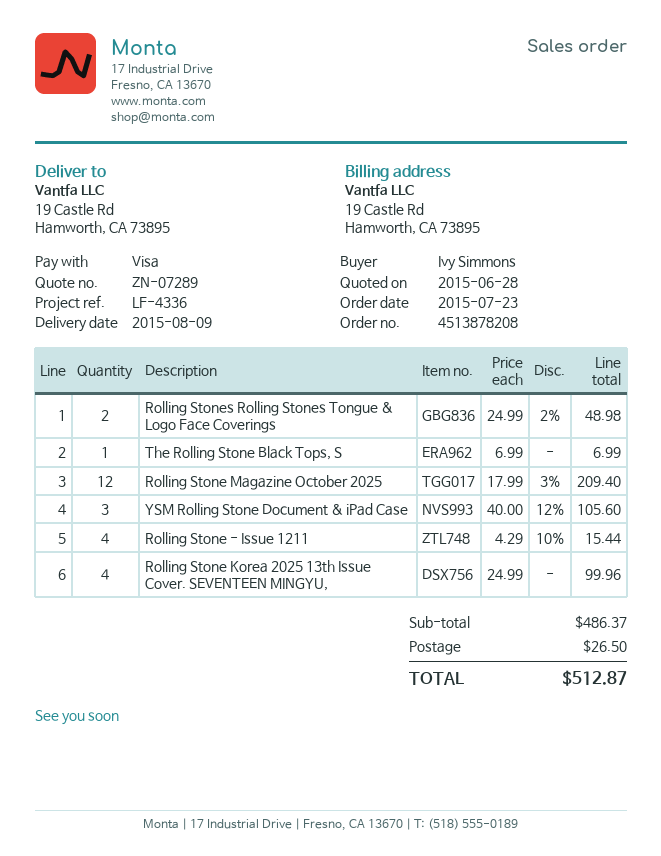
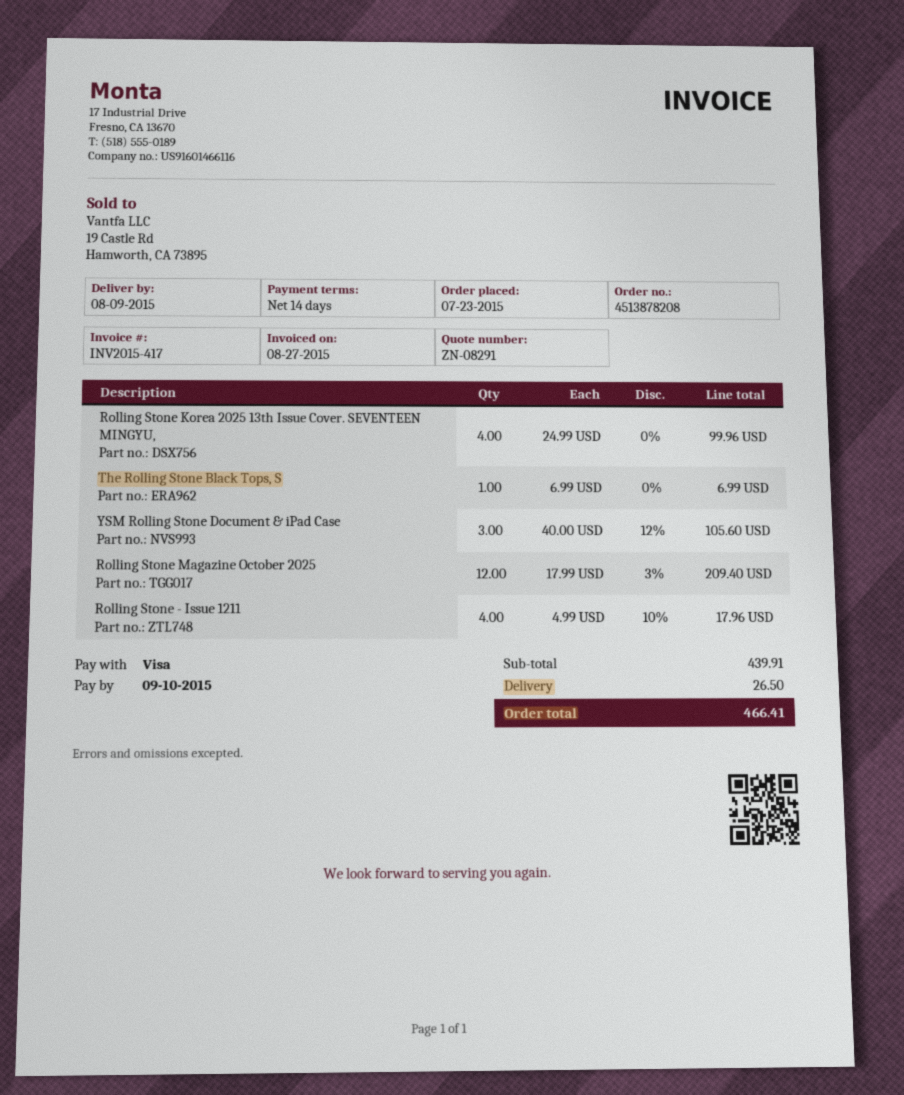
quote number: ZN-07289 -> ZN-08291
Rolling Stones Rolling Stones Tongue & Logo Face Coverings: 2 x 24.99 - 2% = 48.98 -> none
Rolling Stone - Issue 1211: 4 x 4.29 - 10% = 15.44 -> 4 x 4.99 - 10% = 17.96
subtotal: 486.37 -> 439.91
total: 512.87 -> 466.41

